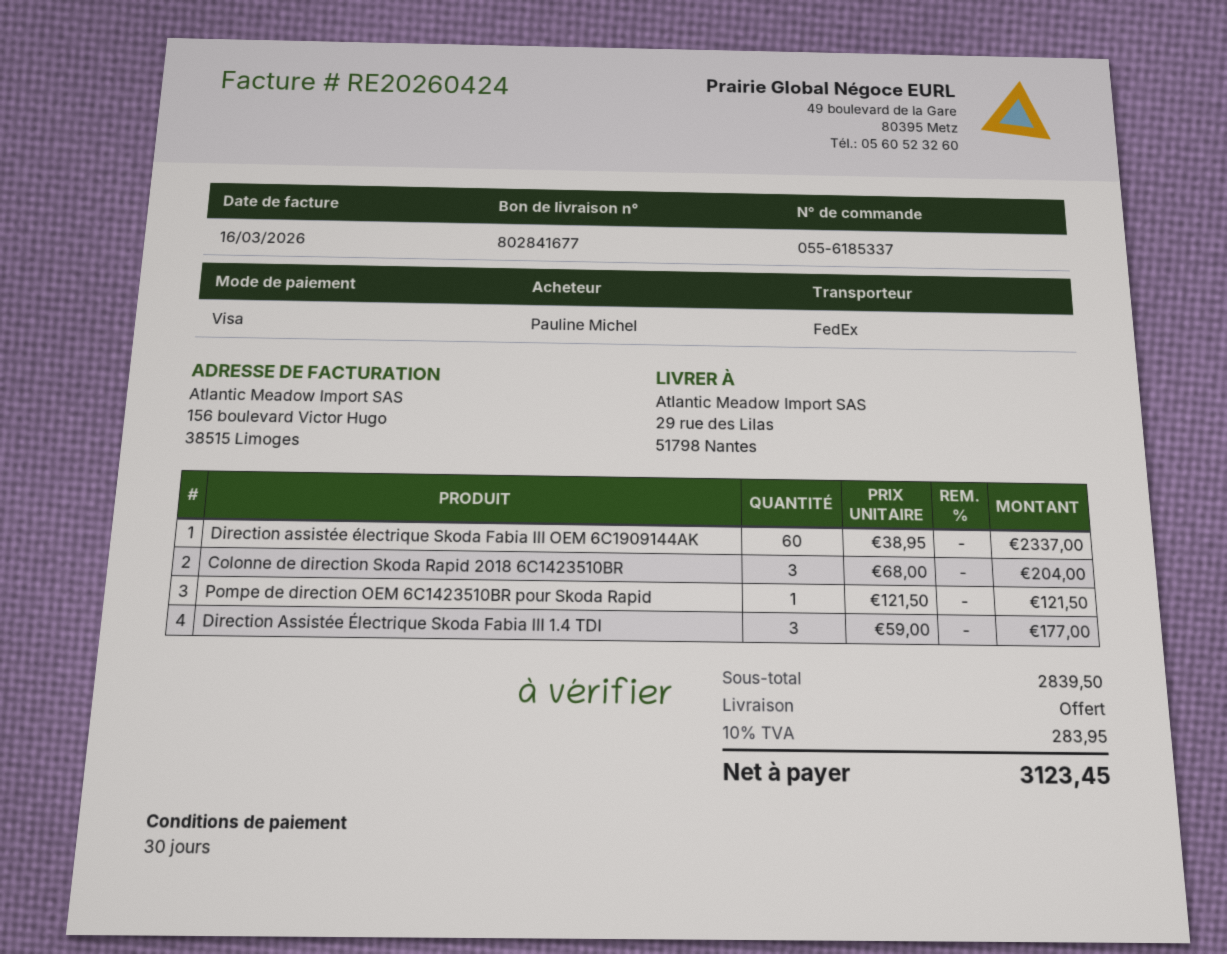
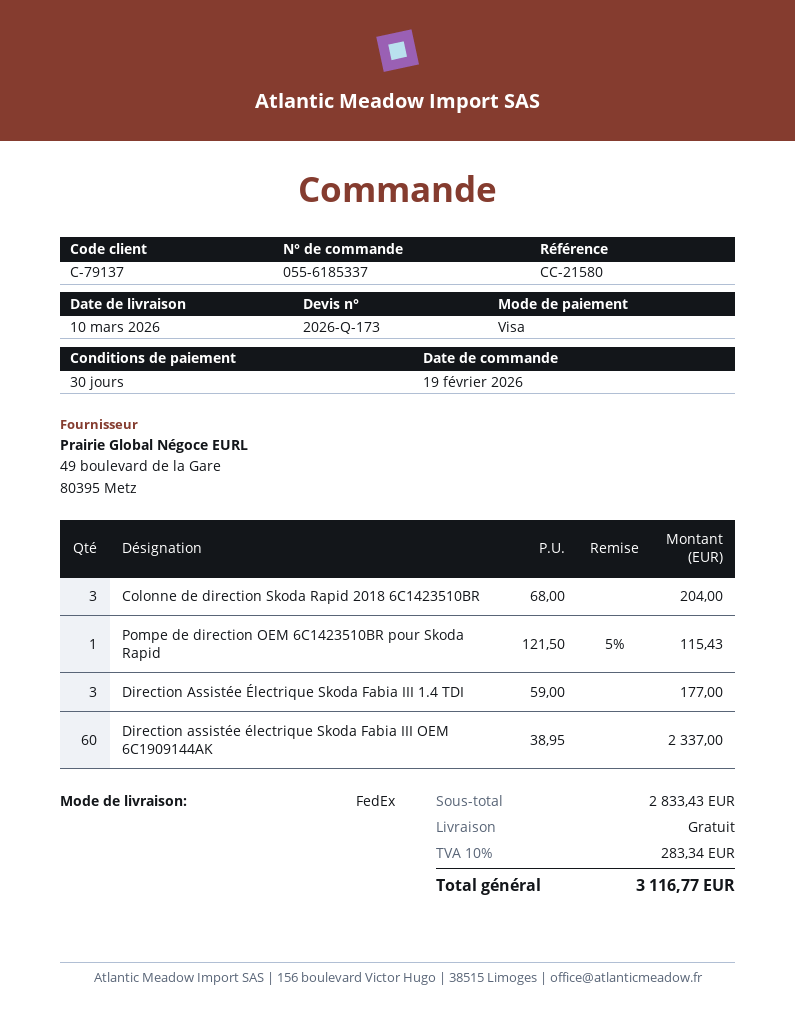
Pompe de direction OEM 6C1423510BR pour Skoda Rapid: 1 x 121.50 = 121.50 -> 1 x 121.50 - 5% = 115.43
subtotal: 2839.50 -> 2833.43
tax: 10% = 283.95 -> 10% = 283.34
total: 3123.45 -> 3116.77

